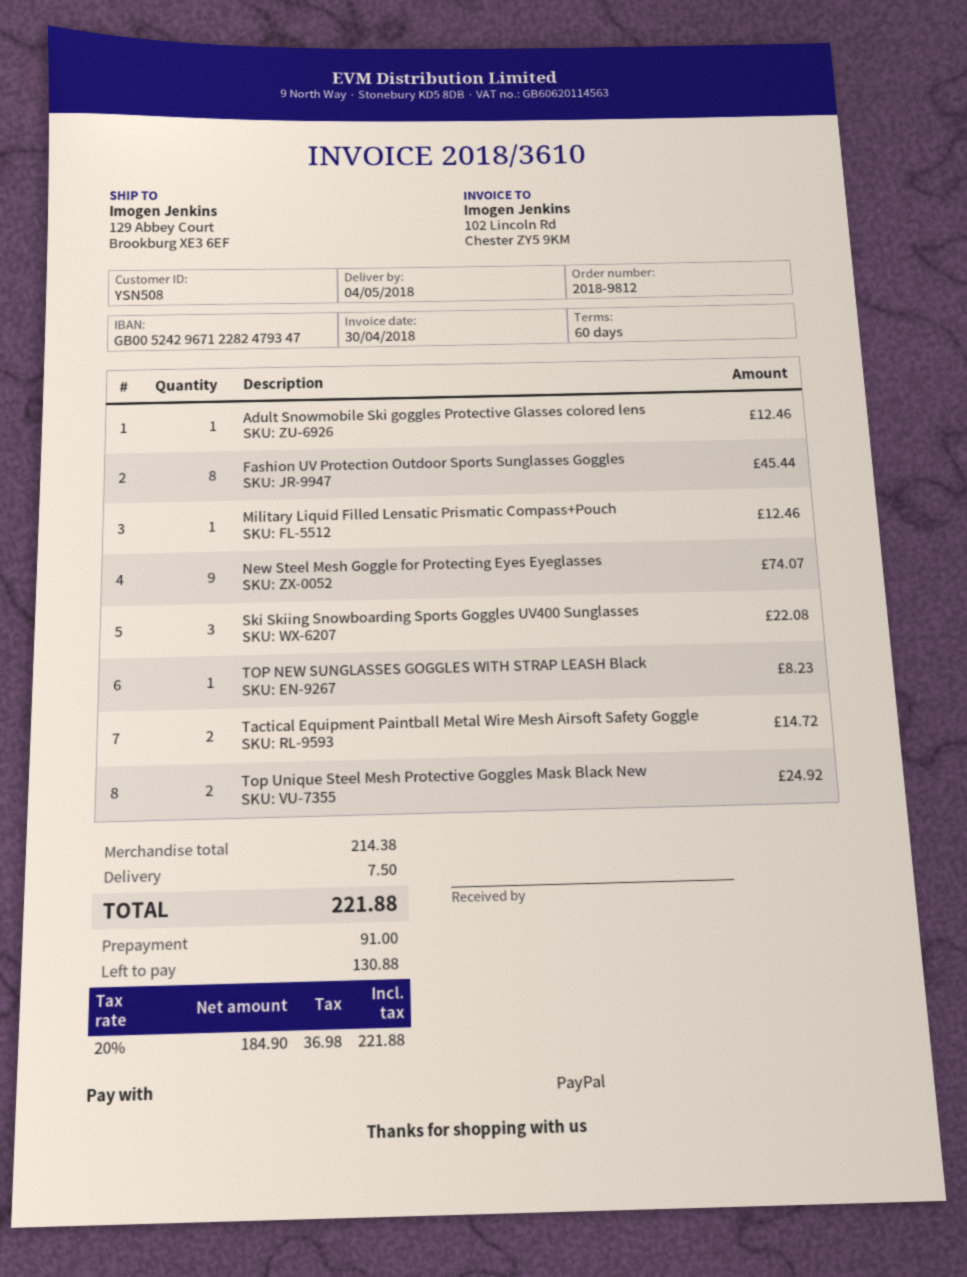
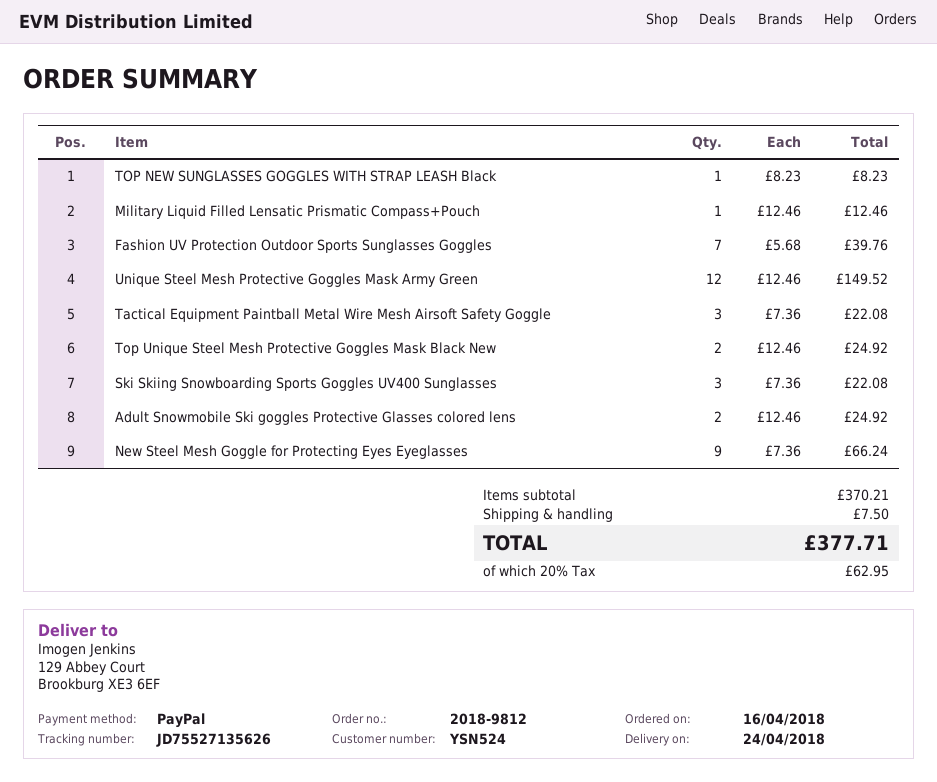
delivery date: 2018-05-04 -> 2018-04-24
customer number: YSN508 -> YSN524
Adult Snowmobile Ski goggles Protective Glasses colored lens: 1 for 12.46 -> 2 for 24.92
Fashion UV Protection Outdoor Sports Sunglasses Goggles: 8 for 45.44 -> 7 for 39.76
New Steel Mesh Goggle for Protecting Eyes Eyeglasses: 9 for 74.07 -> 9 for 66.24
Tactical Equipment Paintball Metal Wire Mesh Airsoft Safety Goggle: 2 for 14.72 -> 3 for 22.08
Unique Steel Mesh Protective Goggles Mask Army Green: none -> 12 for 149.52
subtotal: 214.38 -> 370.21
tax: 20% = 36.98 -> 20% = 62.95
total: 221.88 -> 377.71

